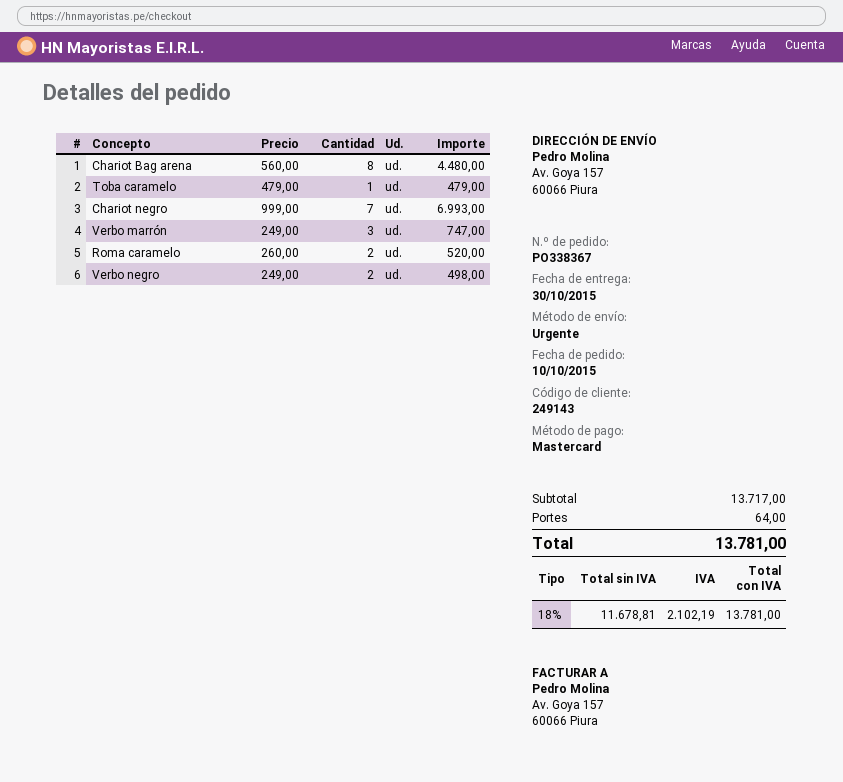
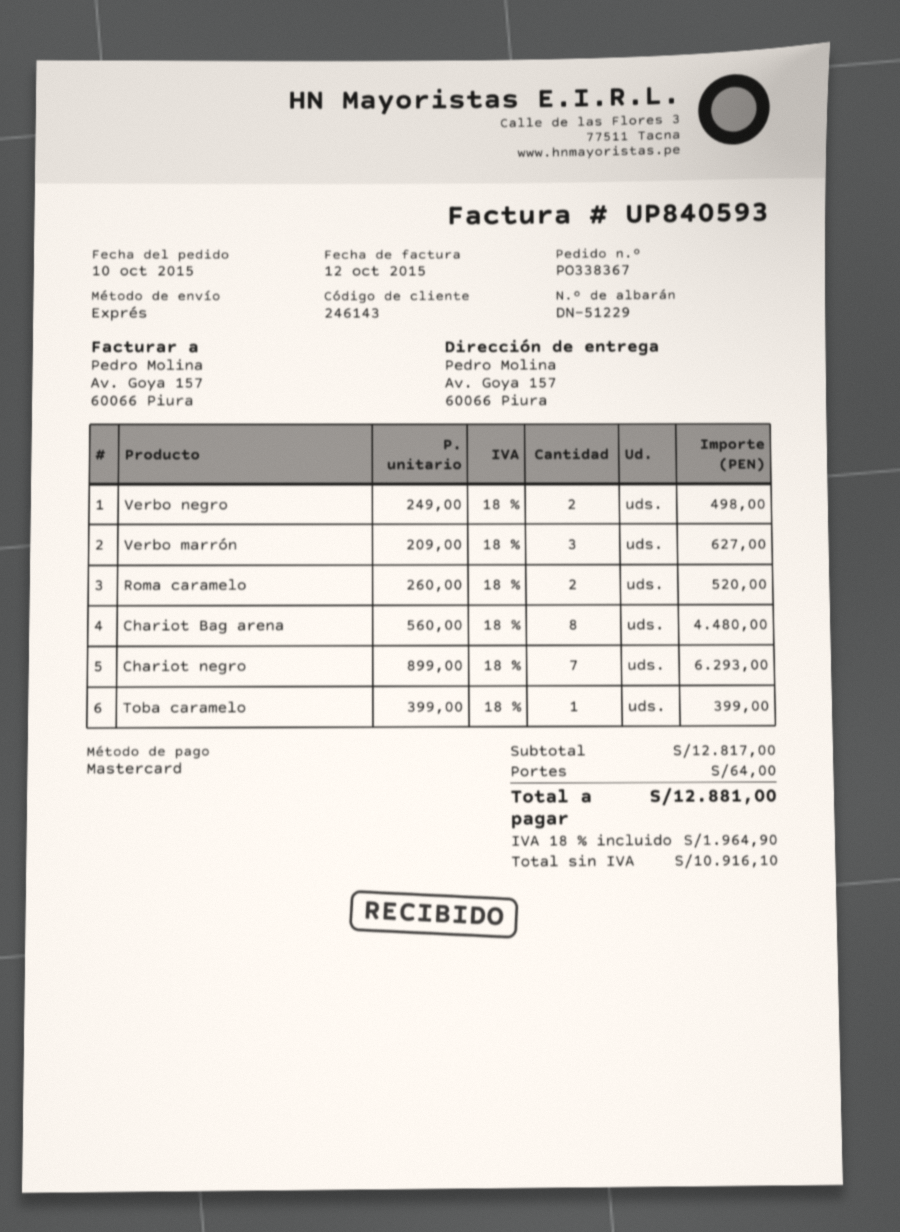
customer number: 249143 -> 246143
Toba caramelo: 1 x 479.00 = 479.00 -> 1 x 399.00 = 399.00
Chariot negro: 7 x 999.00 = 6993.00 -> 7 x 899.00 = 6293.00
Verbo marrón: 3 x 249.00 = 747.00 -> 3 x 209.00 = 627.00
subtotal: 13717.00 -> 12817.00
net: 11678.81 -> 10916.10
tax: 18% = 2102.19 -> 18% = 1964.90
total: 13781.00 -> 12881.00

